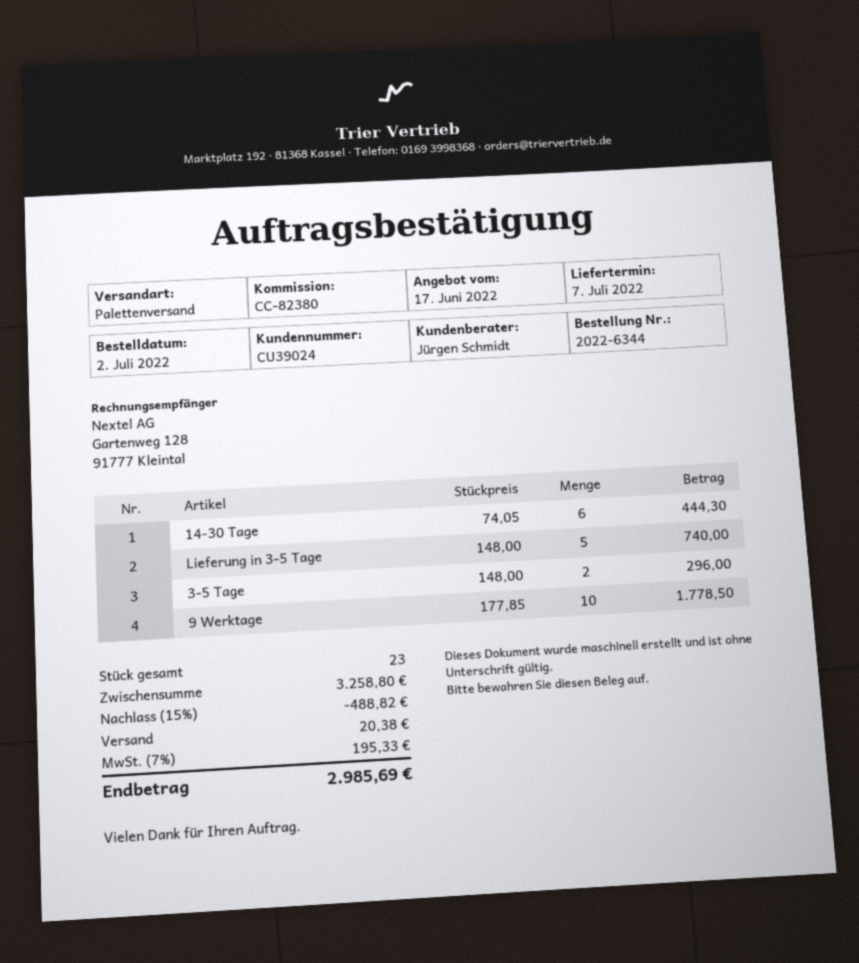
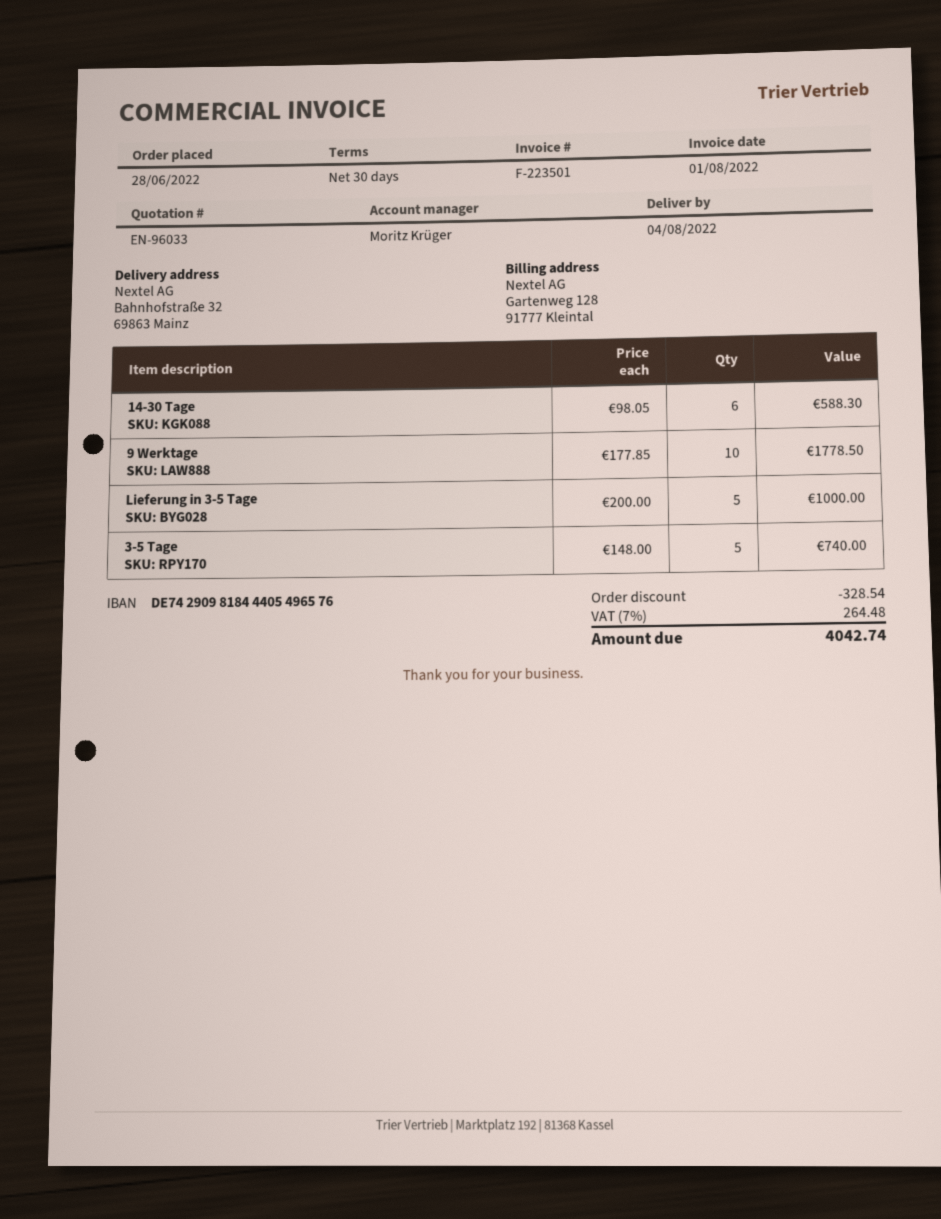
order date: 2022-07-02 -> 2022-06-28
delivery date: 2022-07-07 -> 2022-08-04
sales rep: Jürgen Schmidt -> Moritz Krüger
14-30 Tage: 6 x 74.05 = 444.30 -> 6 x 98.05 = 588.30
Lieferung in 3-5 Tage: 5 x 148.00 = 740.00 -> 5 x 200.00 = 1000.00
3-5 Tage: 2 x 148.00 = 296.00 -> 5 x 148.00 = 740.00
discount: 488.82 -> 328.54
shipping: 20.38 -> none
tax: 7% = 195.33 -> 7% = 264.48
total: 2985.69 -> 4042.74

